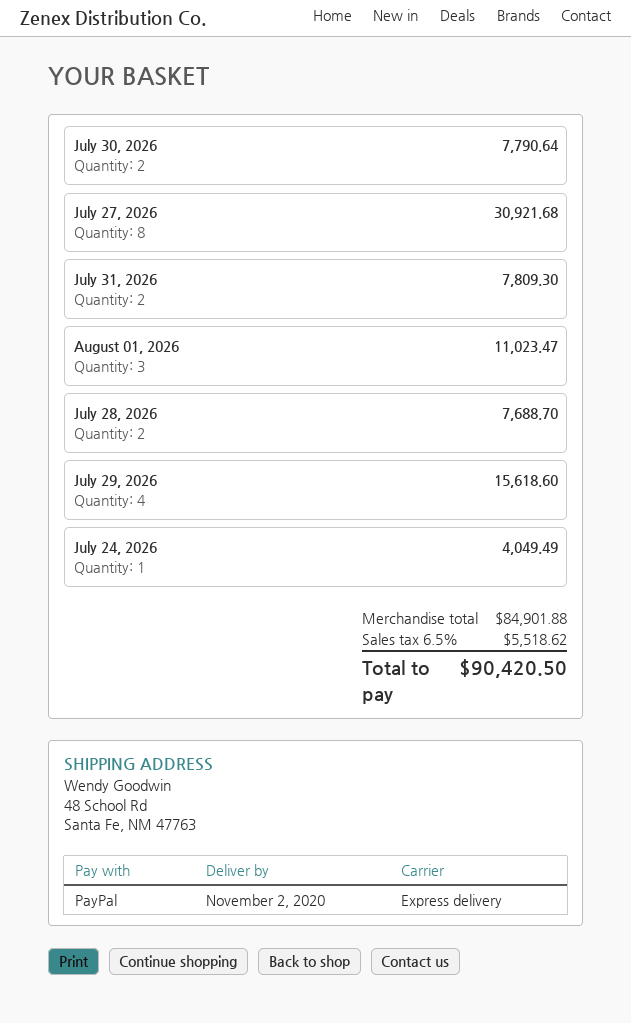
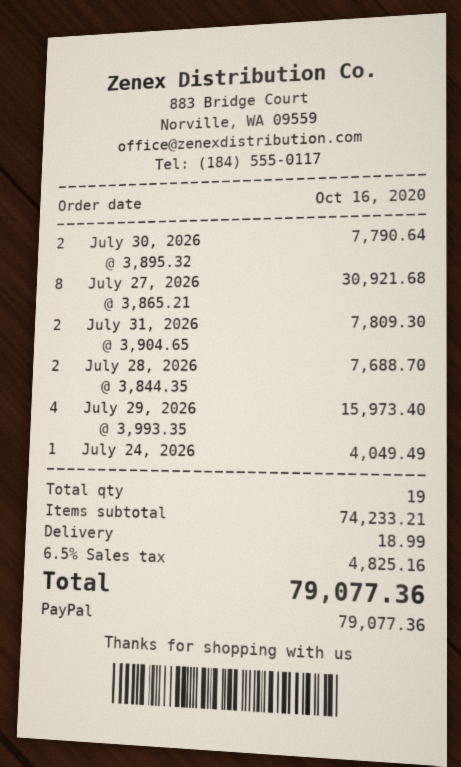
August 01, 2026: 3 for 11023.47 -> none
July 29, 2026: 4 for 15618.60 -> 4 for 15973.40
subtotal: 84901.88 -> 74233.21
shipping: none -> 18.99
tax: 6.5% = 5518.62 -> 6.5% = 4825.16
total: 90420.50 -> 79077.36

